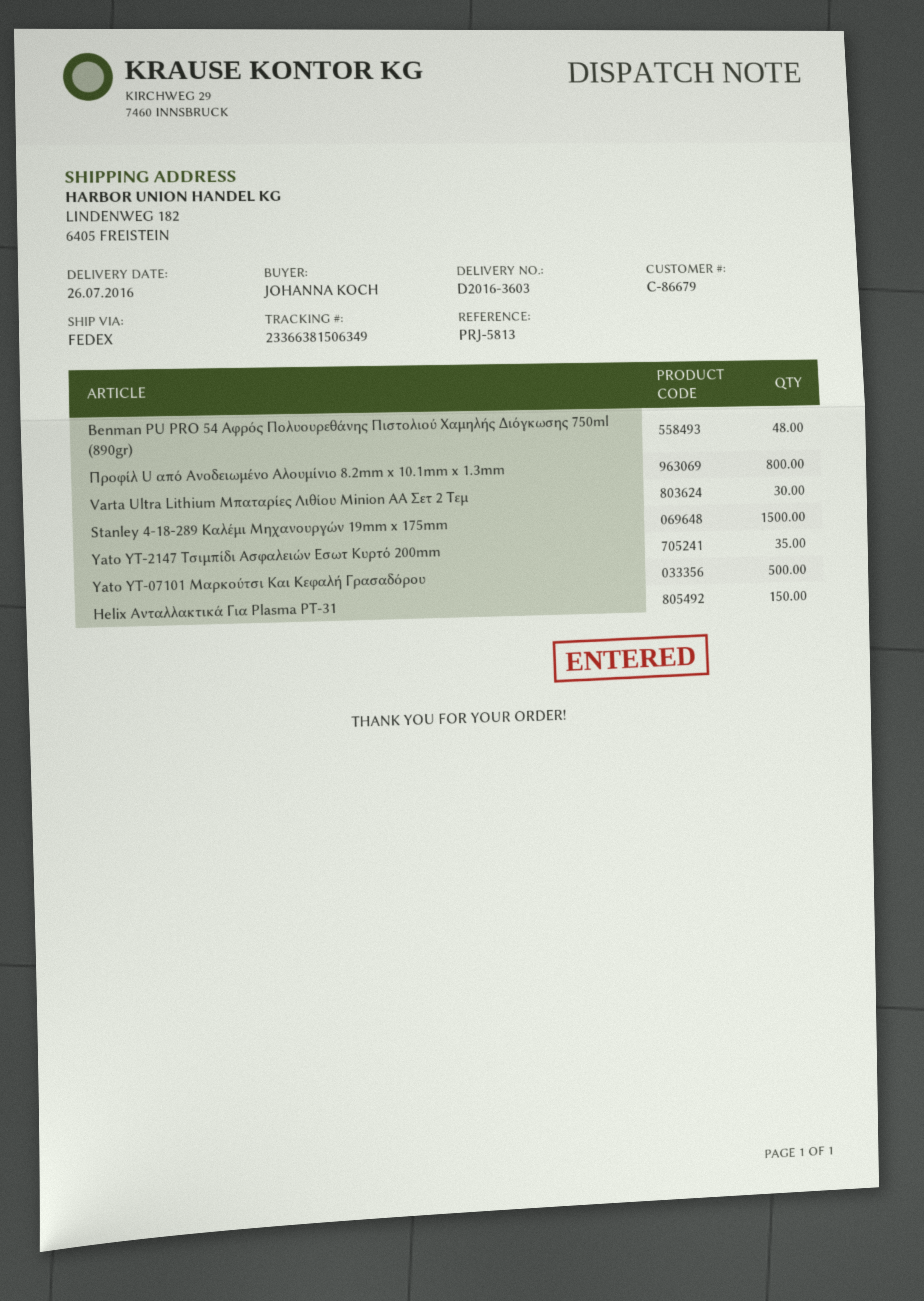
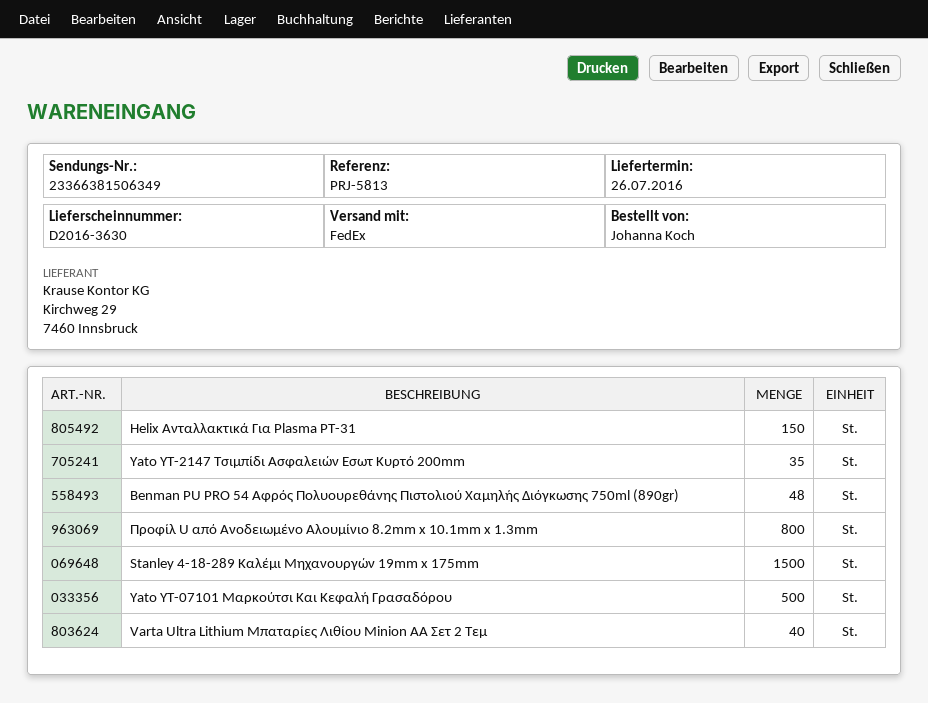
delivery note number: D2016-3603 -> D2016-3630
Varta Ultra Lithium Μπαταρίες Λιθίου Minion ΑΑ Σετ 2 Τεμ: 30 -> 40

